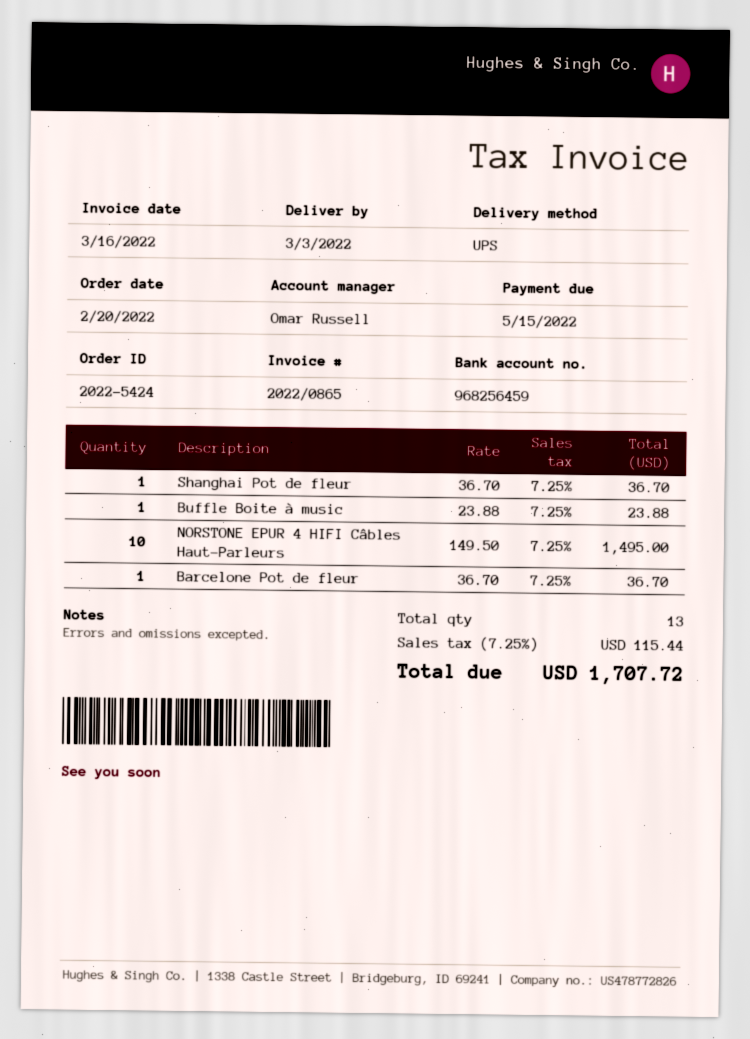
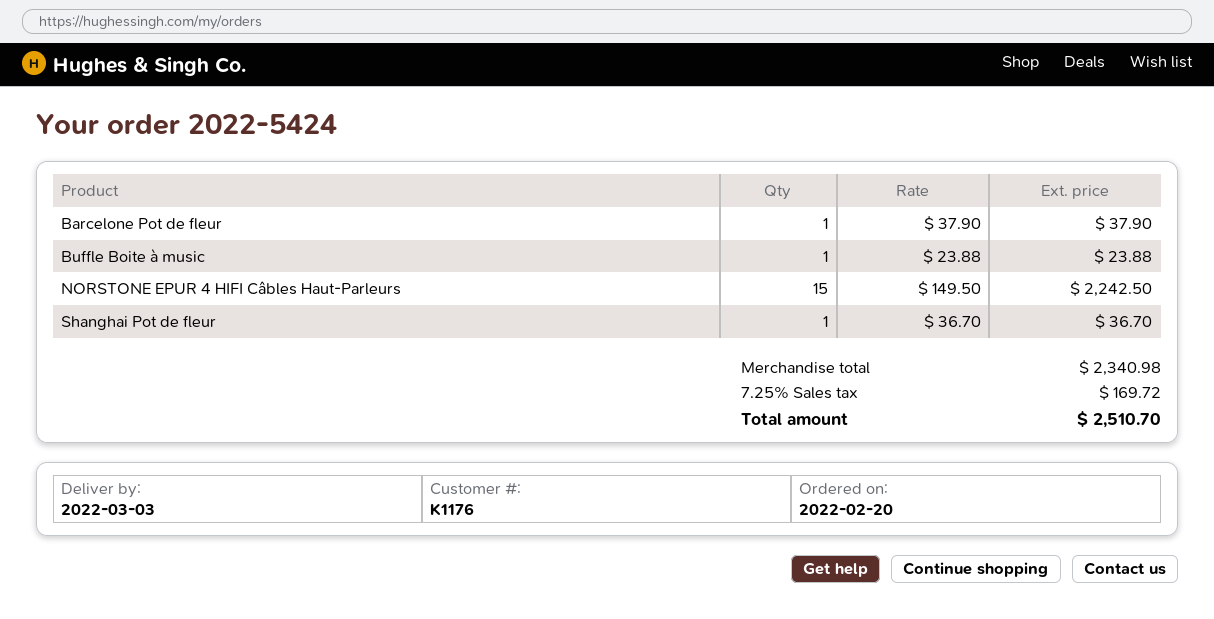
NORSTONE EPUR 4 HIFI Câbles Haut-Parleurs: 10 x 149.50 = 1495.00 -> 15 x 149.50 = 2242.50
Barcelone Pot de fleur: 1 x 36.70 = 36.70 -> 1 x 37.90 = 37.90
tax: 7.25% = 115.44 -> 7.25% = 169.72
total: 1707.72 -> 2510.70

